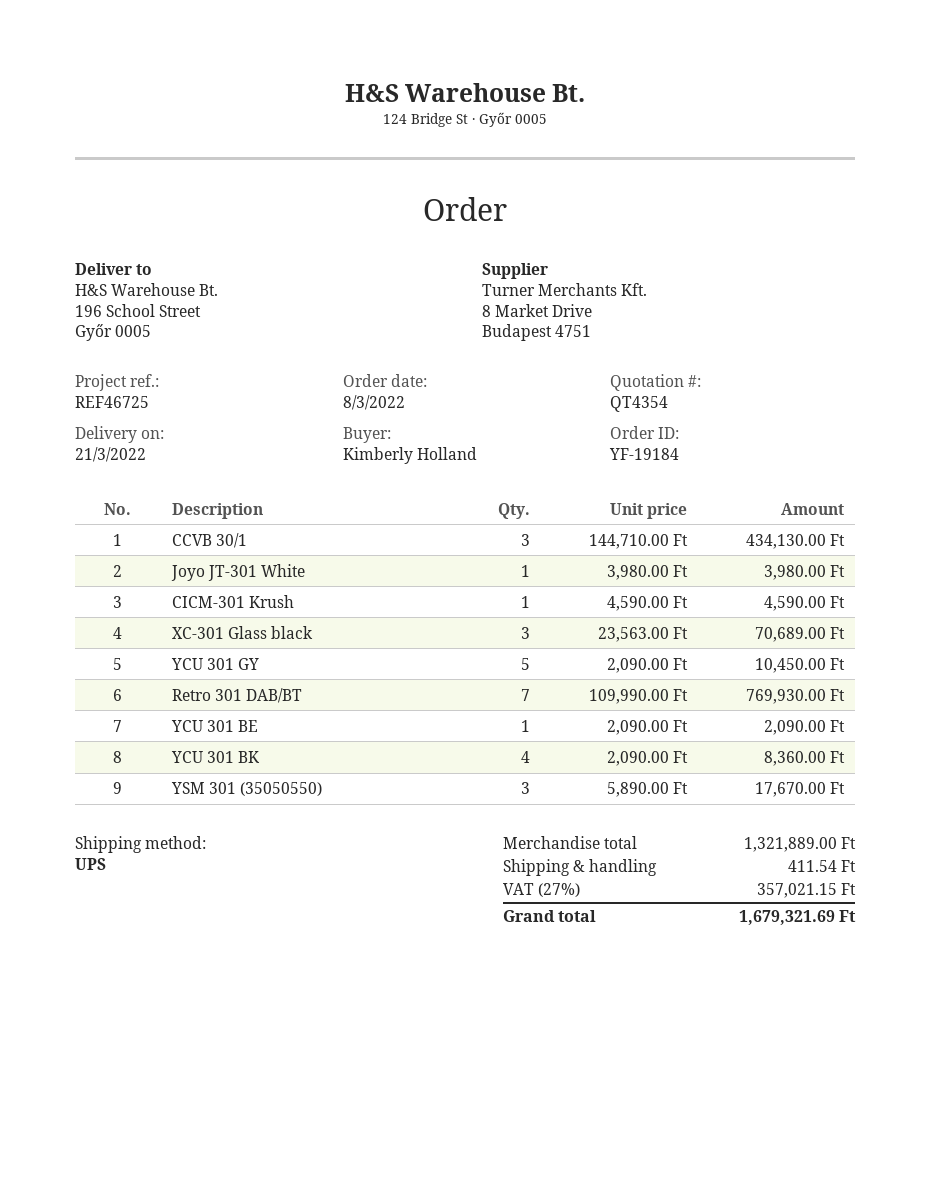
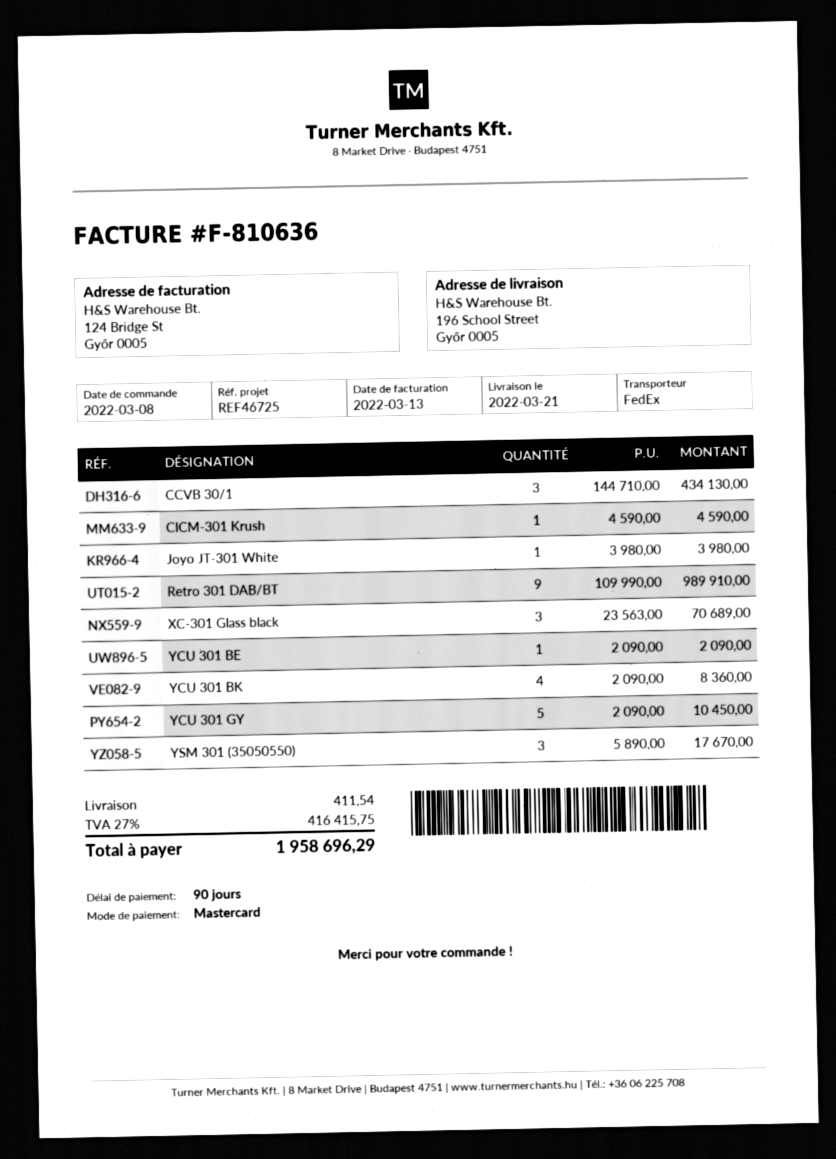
shipping method: UPS -> FedEx
Retro 301 DAB/BT: 7 x 109990.00 = 769930.00 -> 9 x 109990.00 = 989910.00
tax: 27% = 357021.15 -> 27% = 416415.75
total: 1679321.69 -> 1958696.29

